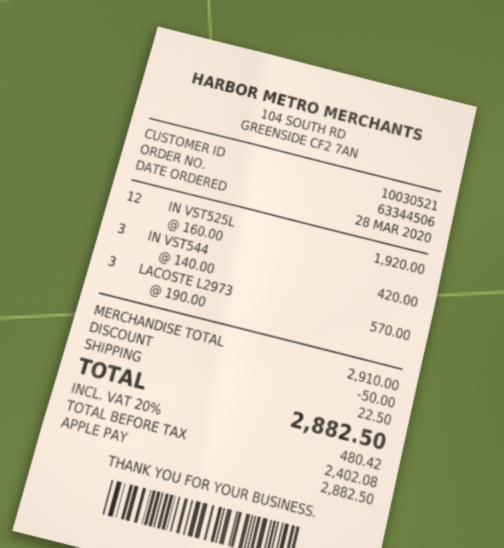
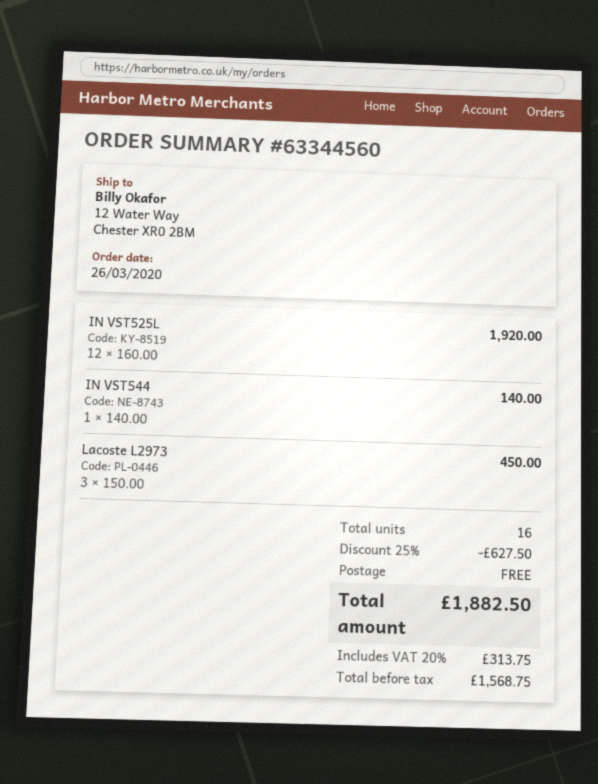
order number: 63344506 -> 63344560
order date: 2020-03-28 -> 2020-03-26
IN VST544: 3 x 140.00 = 420.00 -> 1 x 140.00 = 140.00
LACOSTE L2973: 3 x 190.00 = 570.00 -> 3 x 150.00 = 450.00
discount: 50.00 -> 627.50
shipping: 22.50 -> 0.00
net: 2402.08 -> 1568.75
tax: 20% = 480.42 -> 20% = 313.75
total: 2882.50 -> 1882.50

